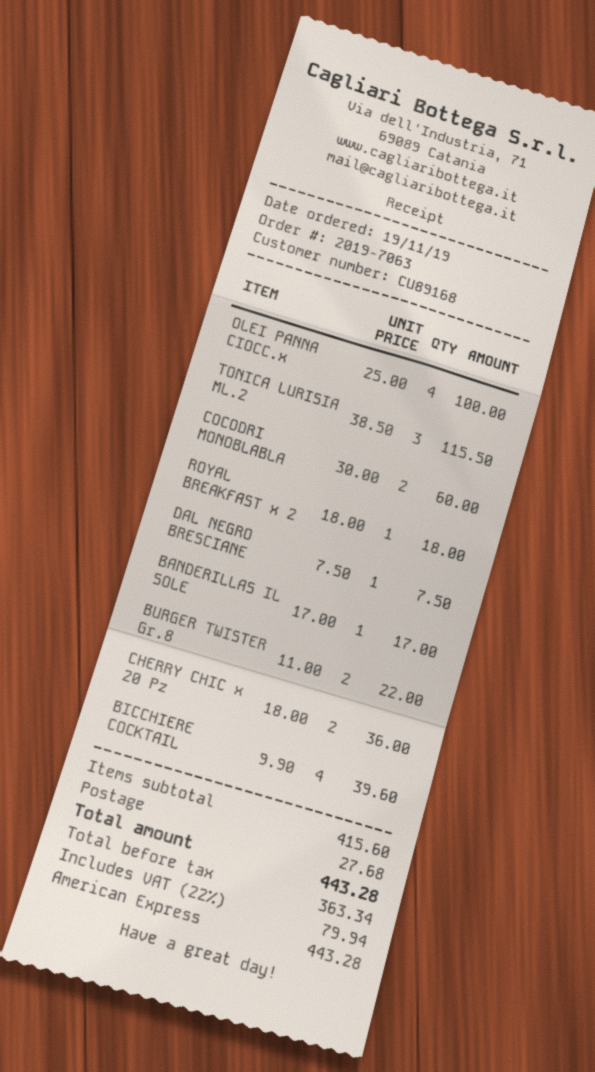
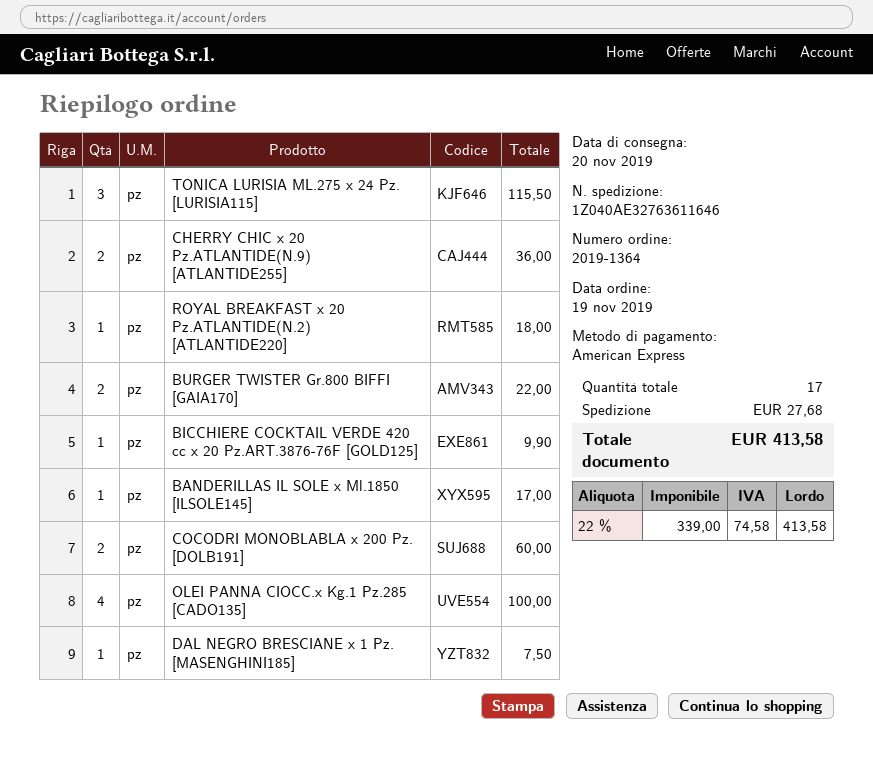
order number: 2019-7063 -> 2019-1364
BICCHIERE COCKTAIL: 4 for 39.60 -> 1 for 9.90
net: 363.34 -> 339.00
tax: 22% = 79.94 -> 22% = 74.58
total: 443.28 -> 413.58

